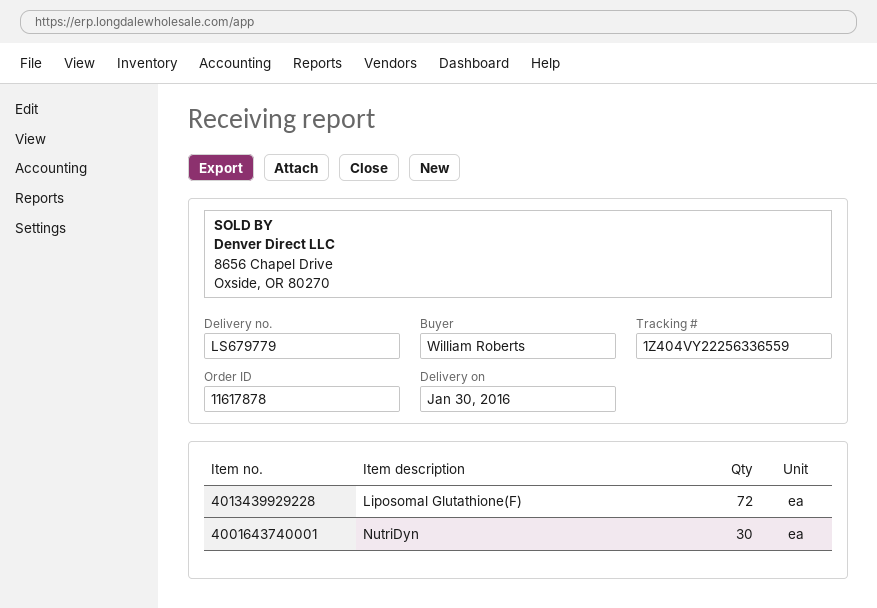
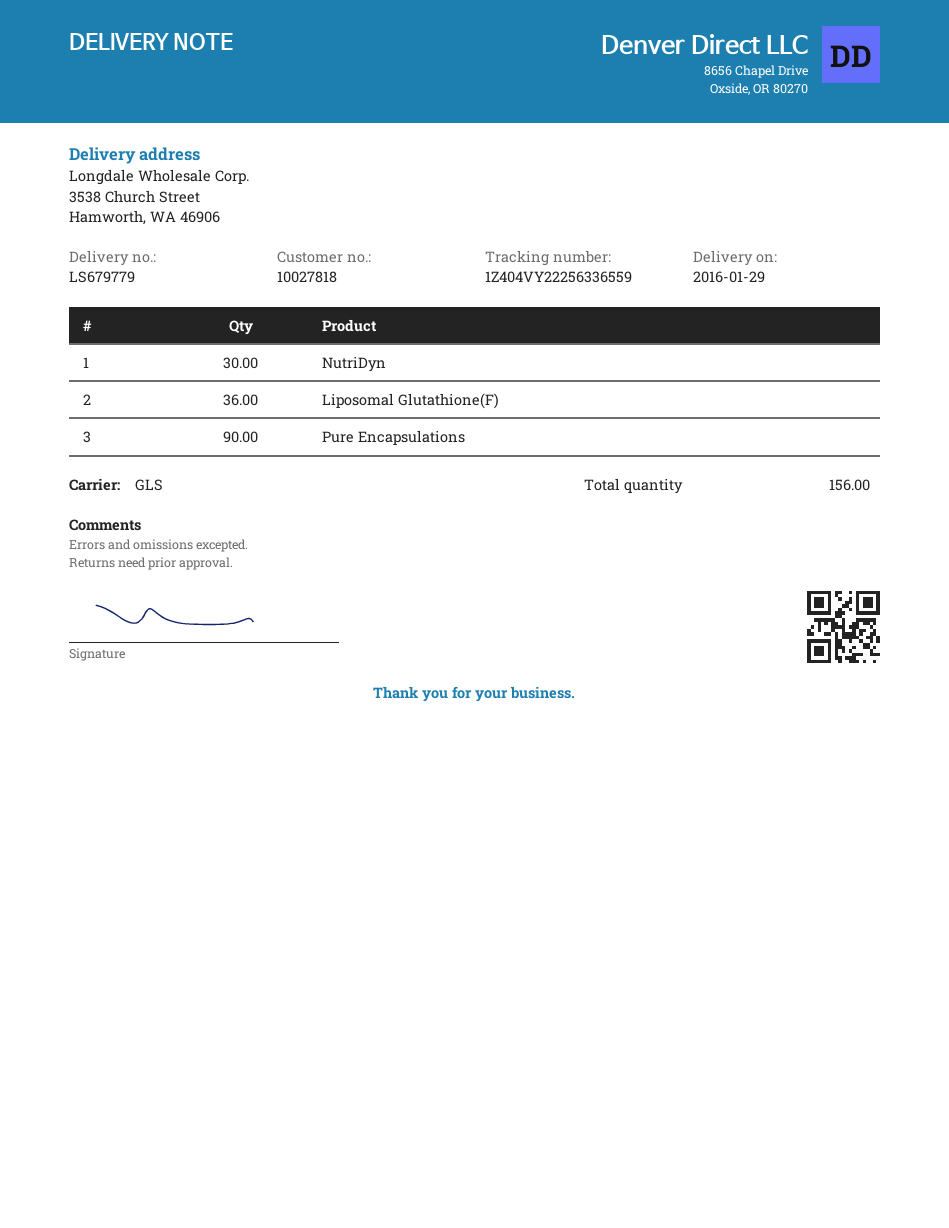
delivery date: 2016-01-30 -> 2016-01-29
Liposomal Glutathione(F): 72 -> 36
Pure Encapsulations: none -> 90

